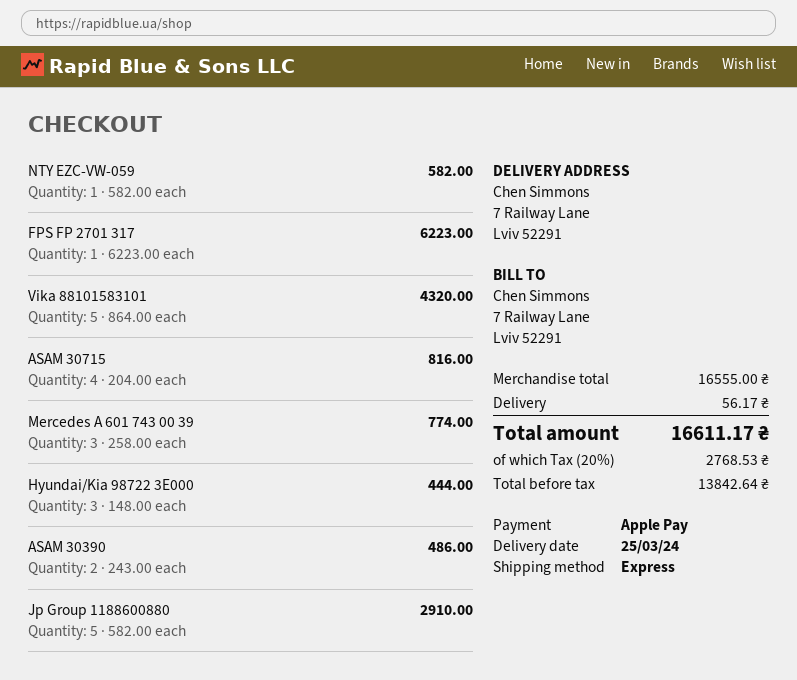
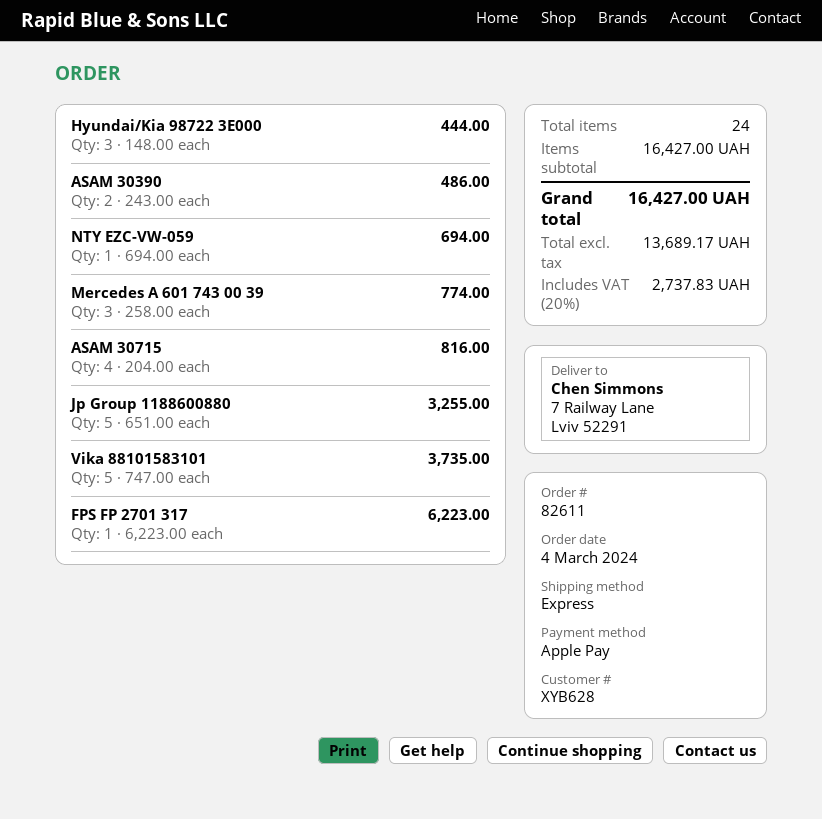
NTY EZC-VW-059: 1 x 582.00 = 582.00 -> 1 x 694.00 = 694.00
Vika 88101583101: 5 x 864.00 = 4320.00 -> 5 x 747.00 = 3735.00
Jp Group 1188600880: 5 x 582.00 = 2910.00 -> 5 x 651.00 = 3255.00
subtotal: 16555.00 -> 16427.00
shipping: 56.17 -> none
net: 13842.64 -> 13689.17
tax: 20% = 2768.53 -> 20% = 2737.83
total: 16611.17 -> 16427.00

